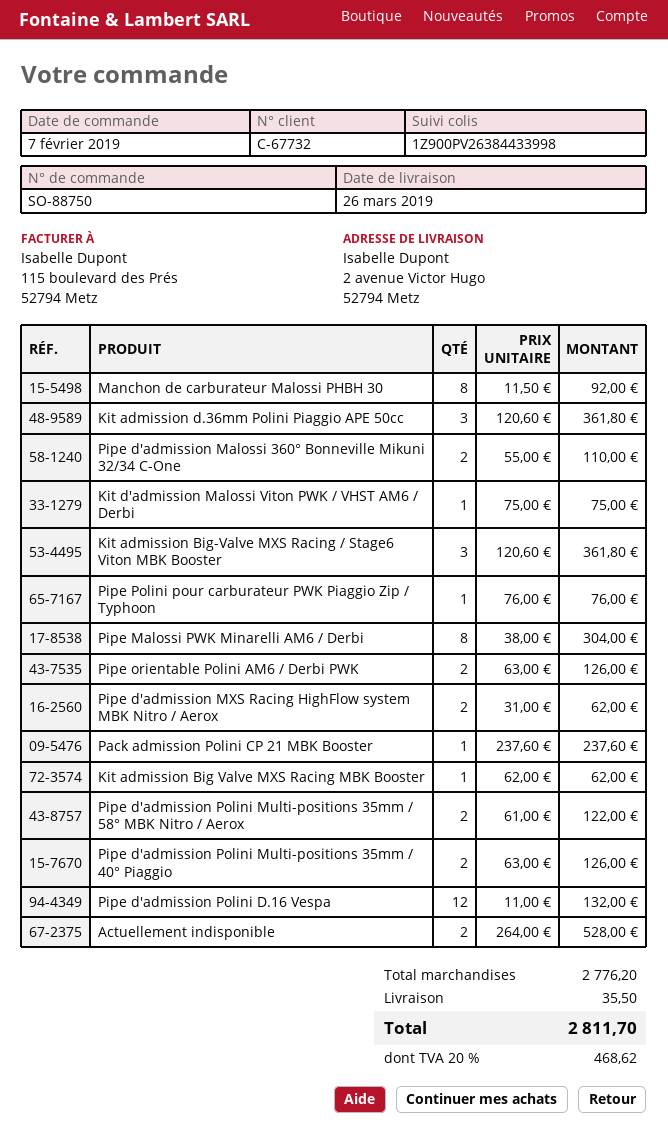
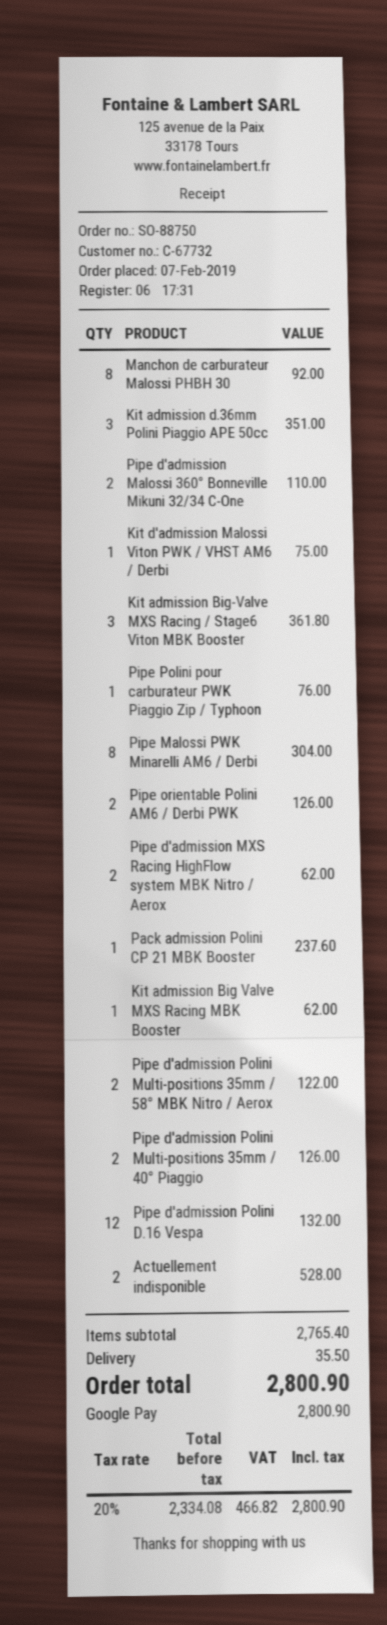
Kit admission d.36mm Polini Piaggio APE 50cc: 3 for 361.80 -> 3 for 351.00
subtotal: 2776.20 -> 2765.40
tax: 20% = 468.62 -> 20% = 466.82
total: 2811.70 -> 2800.90

